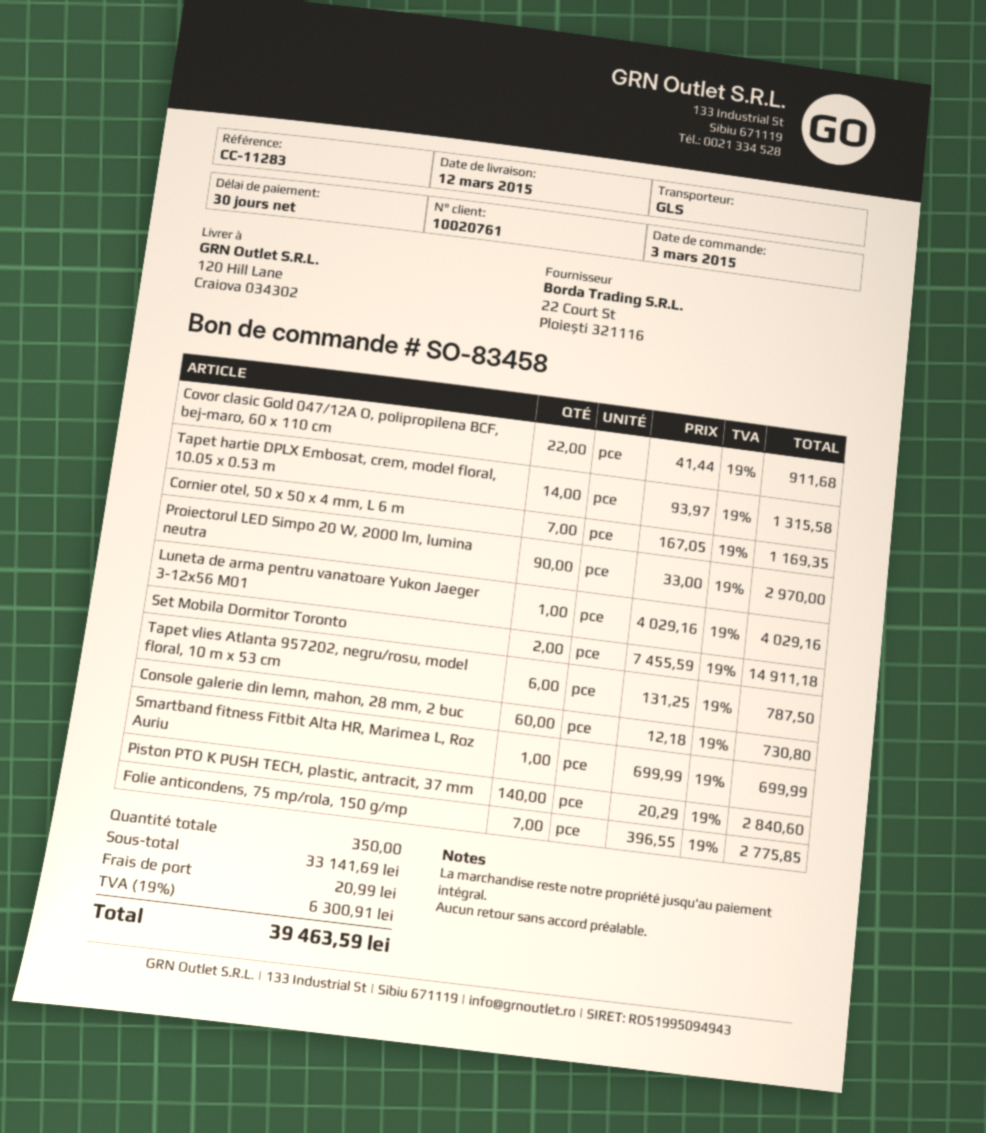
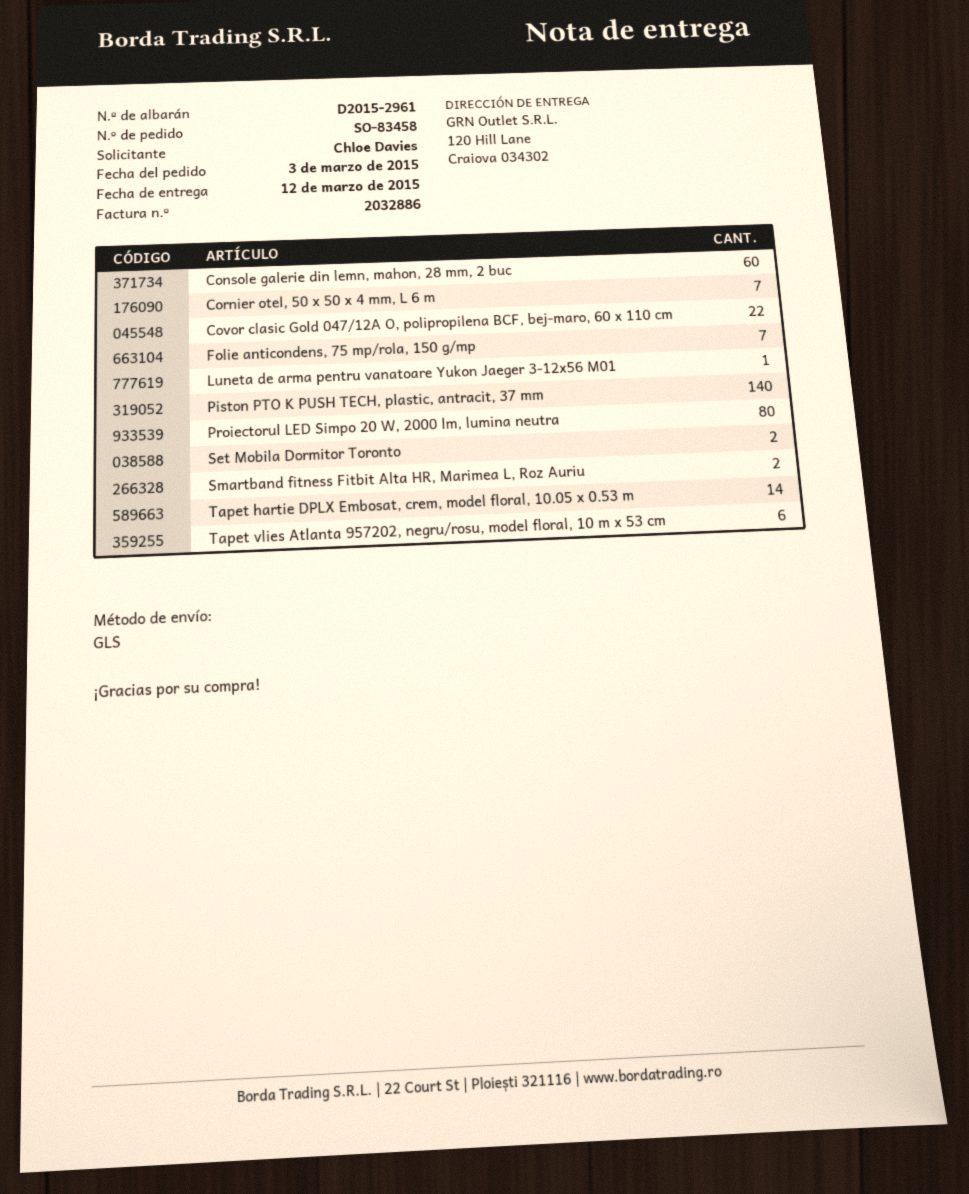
Proiectorul LED Simpo 20 W, 2000 lm, lumina neutra: 90 -> 80
Smartband fitness Fitbit Alta HR, Marimea L, Roz Auriu: 1 -> 2

